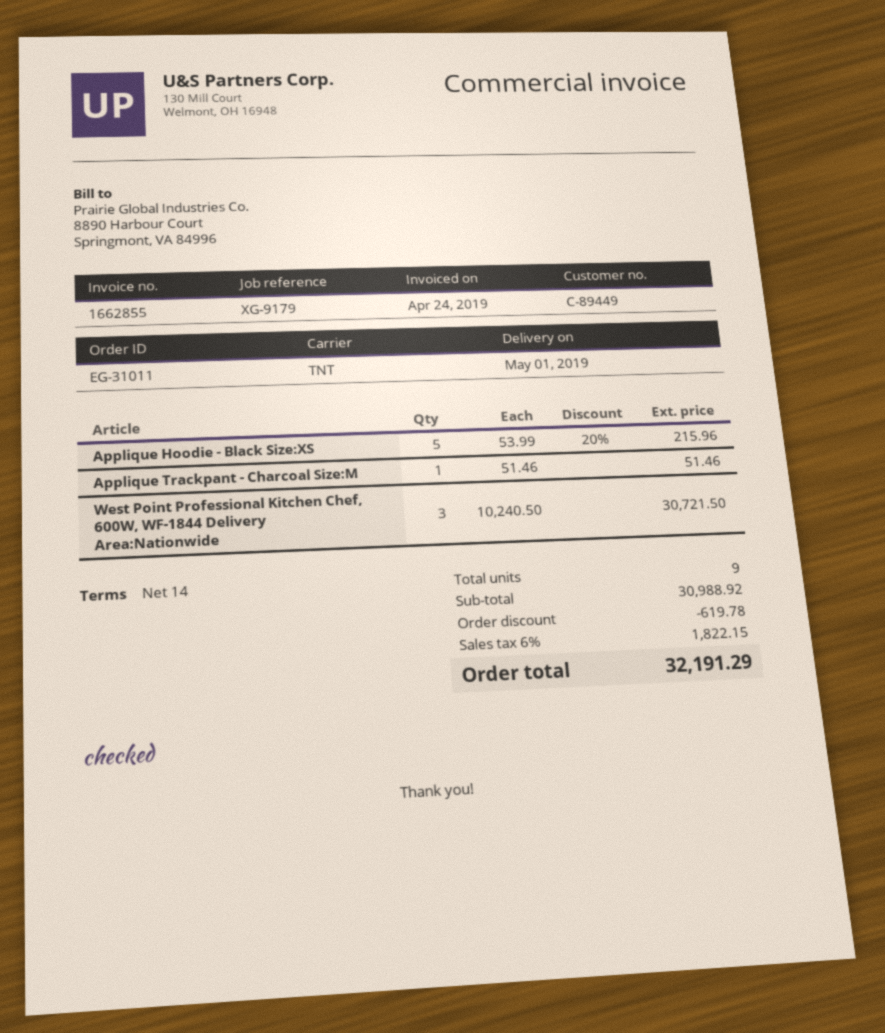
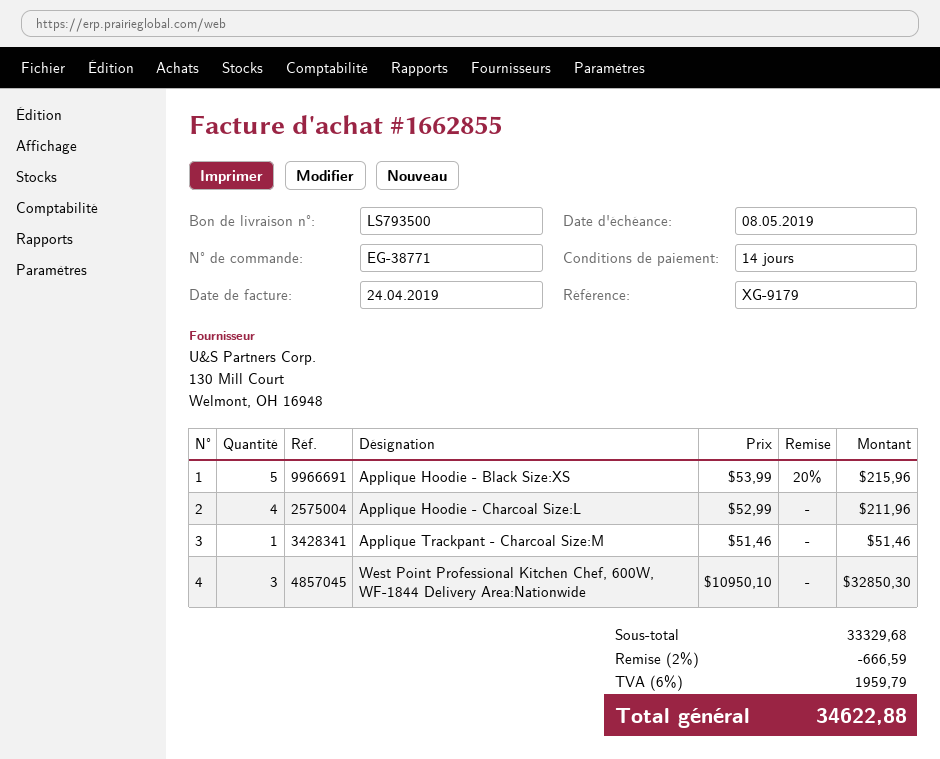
order number: EG-31011 -> EG-38771
West Point Professional Kitchen Chef, 600W, WF-1844 Delivery Area:Nationwide: 3 x 10240.50 = 30721.50 -> 3 x 10950.10 = 32850.30
Applique Hoodie - Charcoal Size:L: none -> 4 x 52.99 = 211.96
subtotal: 30988.92 -> 33329.68
discount: 619.78 -> 666.59
tax: 6% = 1822.15 -> 6% = 1959.79
total: 32191.29 -> 34622.88

